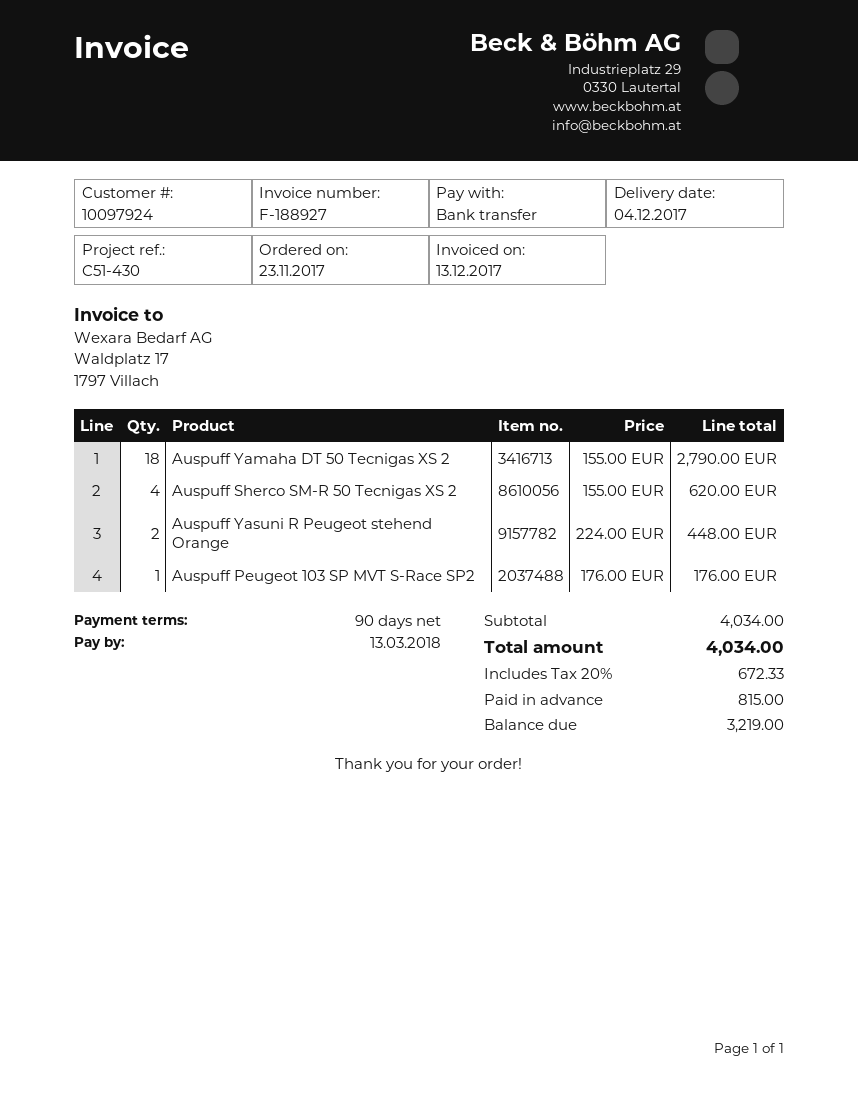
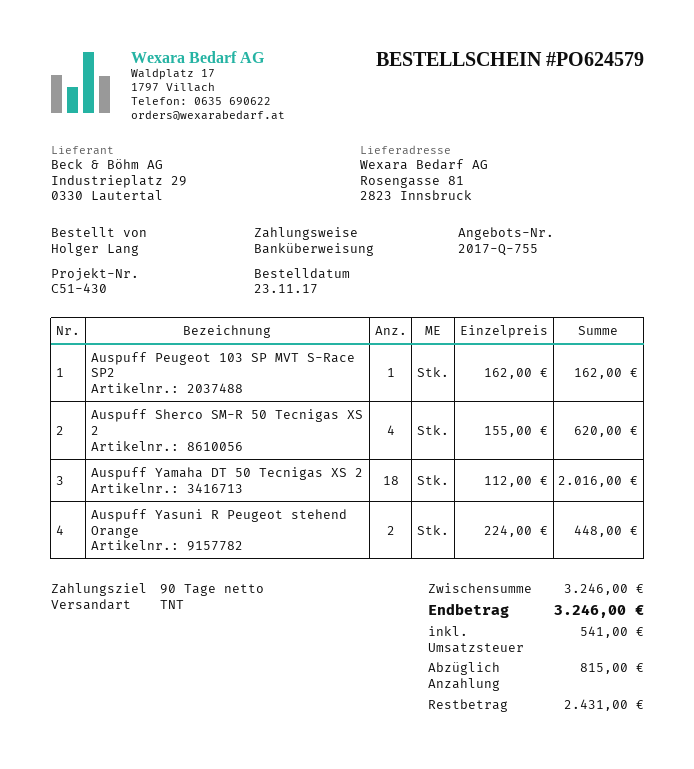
Auspuff Yamaha DT 50 Tecnigas XS 2: 18 x 155.00 = 2790.00 -> 18 x 112.00 = 2016.00
Auspuff Peugeot 103 SP MVT S-Race SP2: 1 x 176.00 = 176.00 -> 1 x 162.00 = 162.00
subtotal: 4034.00 -> 3246.00
tax: 672.33 -> 541.00
total: 4034.00 -> 3246.00
balance: 3219.00 -> 2431.00

